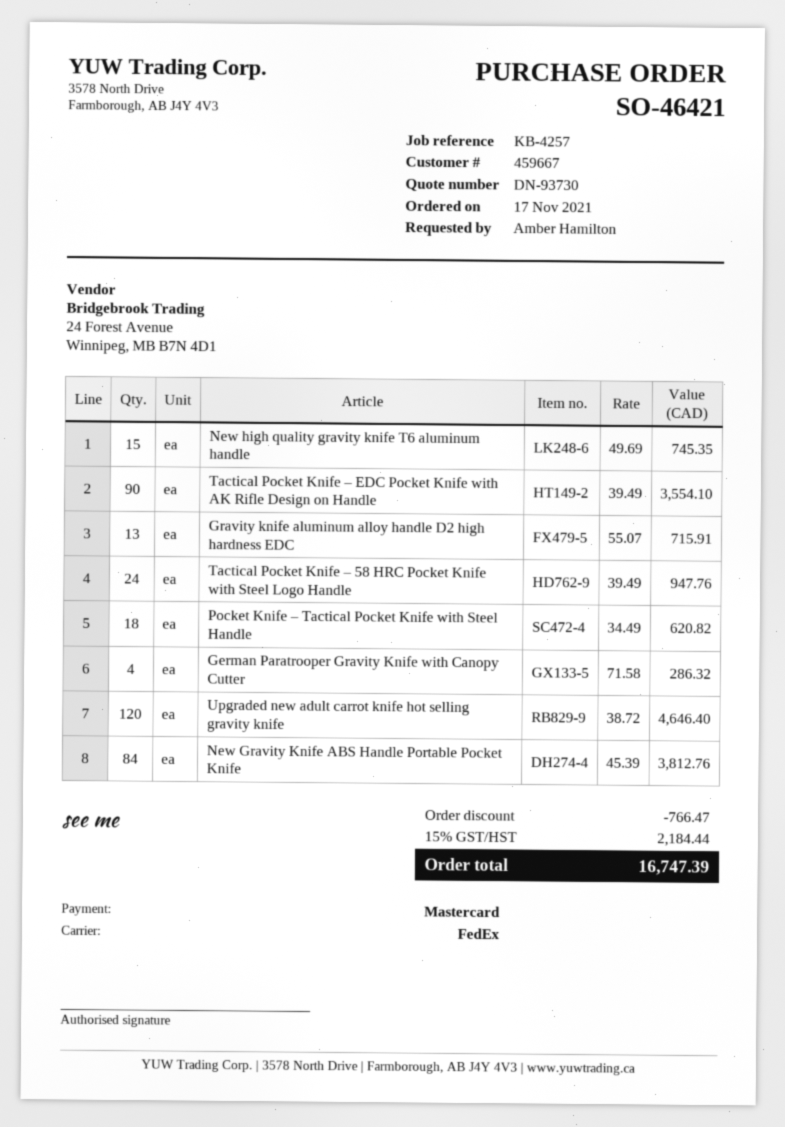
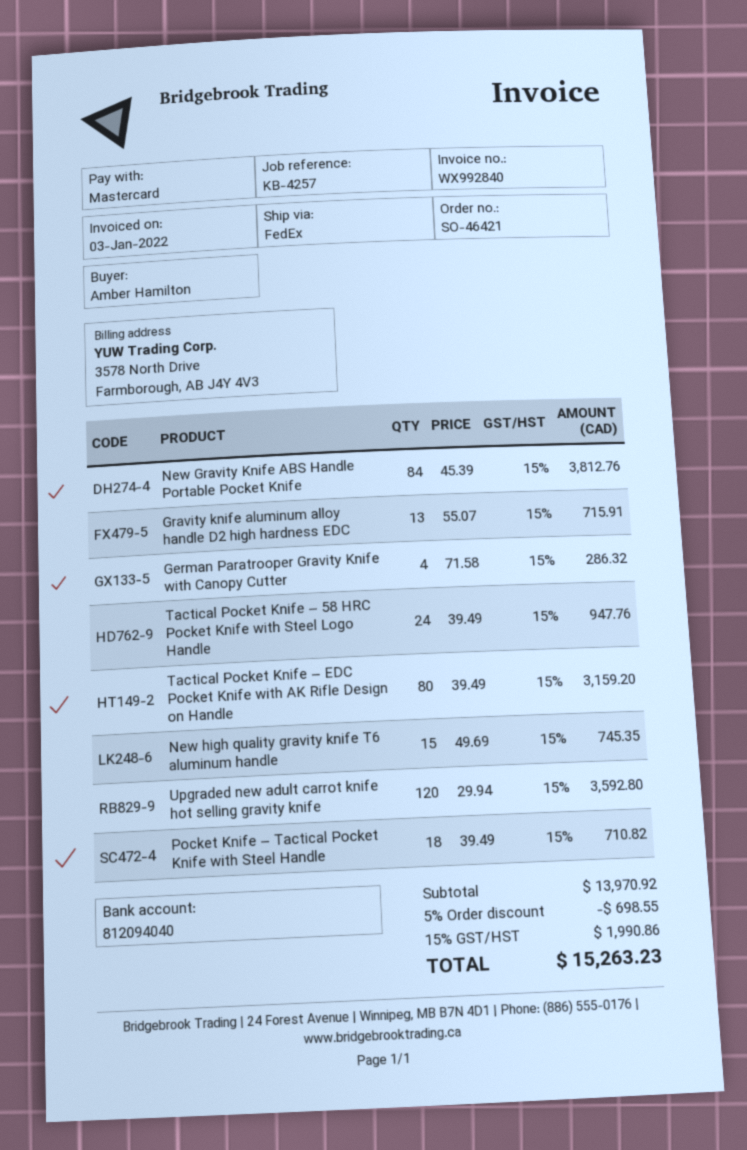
Tactical Pocket Knife – EDC Pocket Knife with AK Rifle Design on Handle: 90 x 39.49 = 3554.10 -> 80 x 39.49 = 3159.20
Pocket Knife – Tactical Pocket Knife with Steel Handle: 18 x 34.49 = 620.82 -> 18 x 39.49 = 710.82
Upgraded new adult carrot knife hot selling gravity knife: 120 x 38.72 = 4646.40 -> 120 x 29.94 = 3592.80
discount: 766.47 -> 698.55
tax: 15% = 2184.44 -> 15% = 1990.86
total: 16747.39 -> 15263.23

